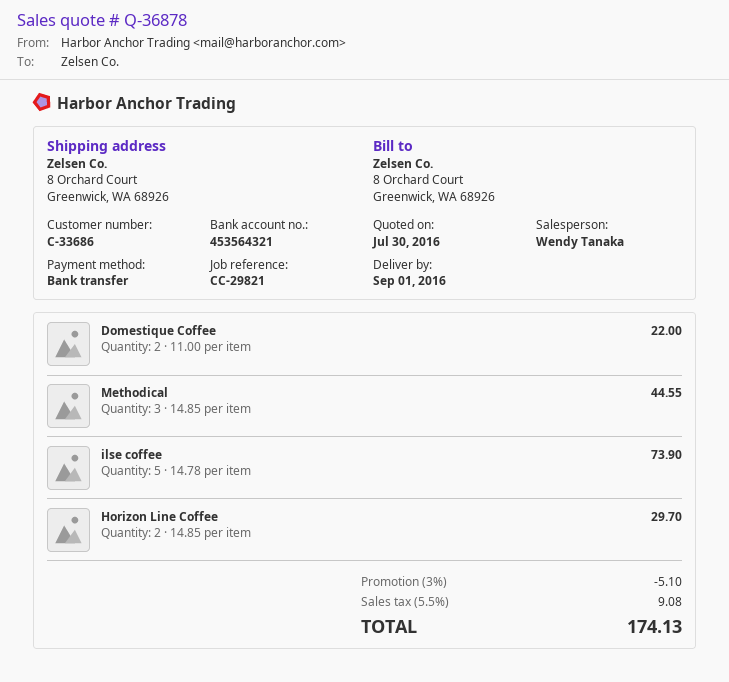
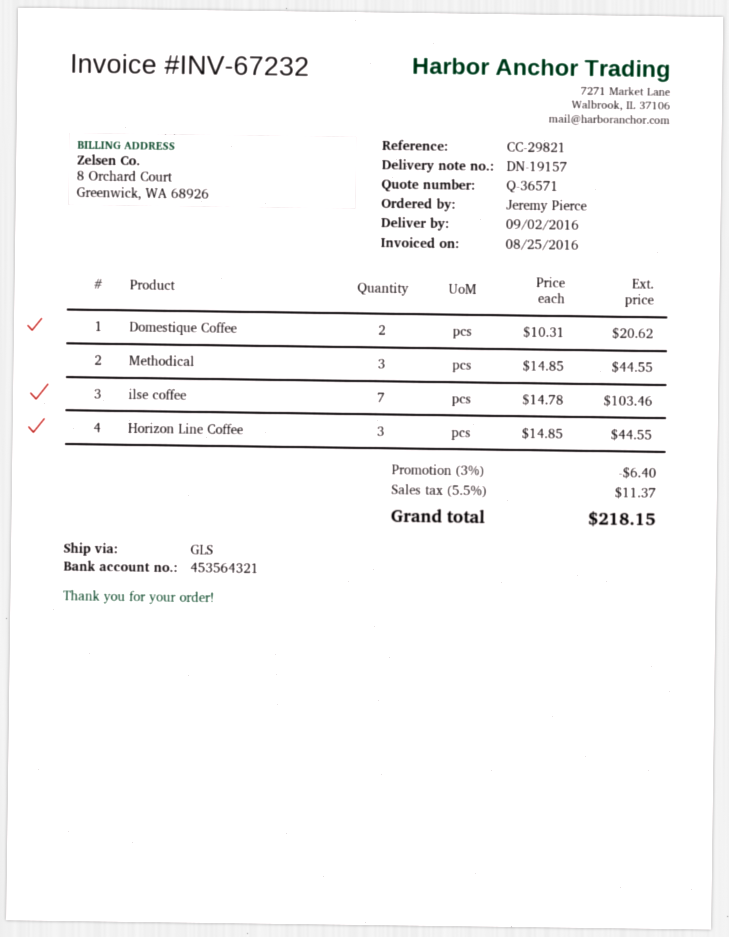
quote number: Q-36878 -> Q-36571
delivery date: 2016-09-01 -> 2016-09-02
Domestique Coffee: 2 x 11.00 = 22.00 -> 2 x 10.31 = 20.62
ilse coffee: 5 x 14.78 = 73.90 -> 7 x 14.78 = 103.46
Horizon Line Coffee: 2 x 14.85 = 29.70 -> 3 x 14.85 = 44.55
discount: 3% = 5.10 -> 3% = 6.40
tax: 5.5% = 9.08 -> 5.5% = 11.37
total: 174.13 -> 218.15

